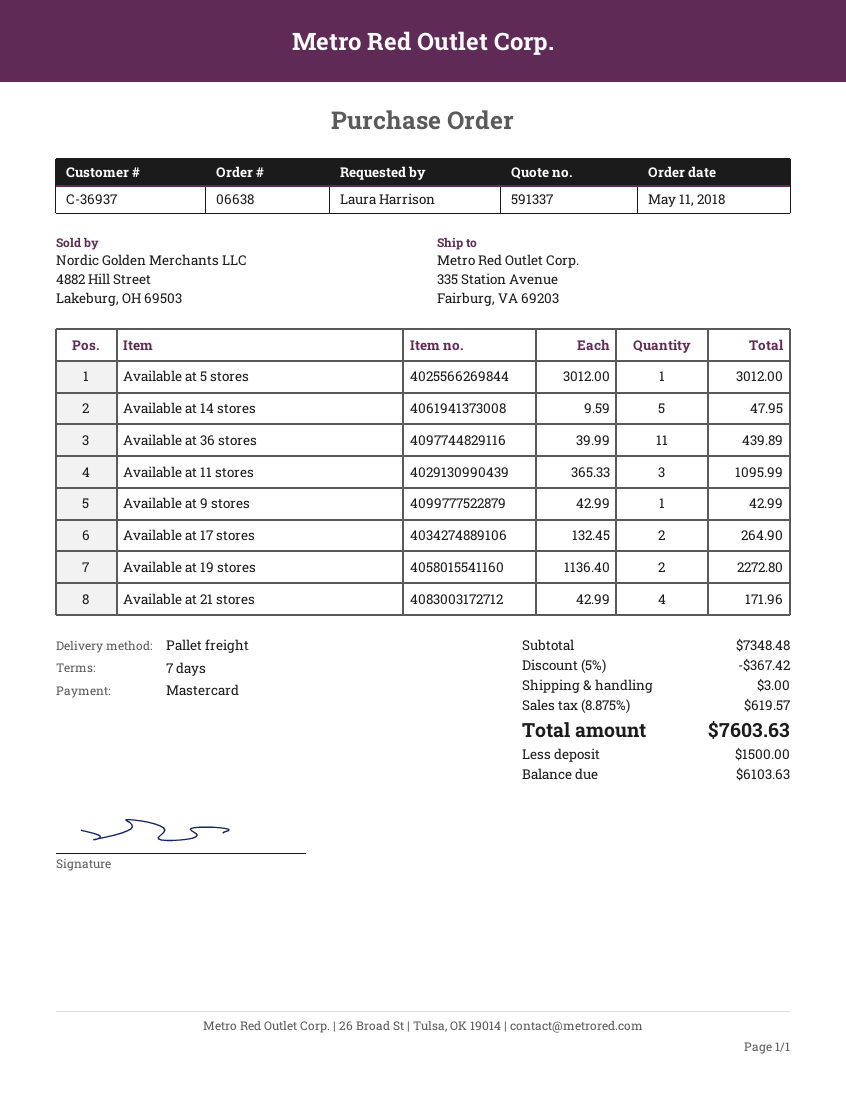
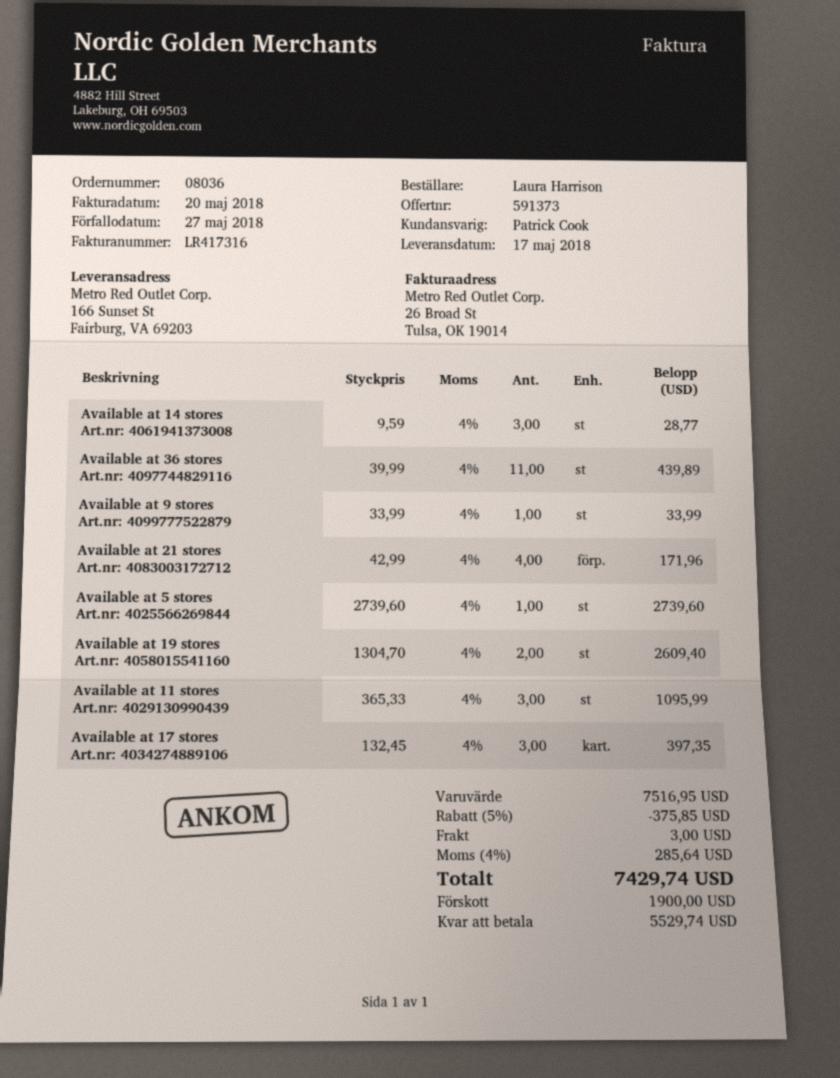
quote number: 591337 -> 591373
order number: 06638 -> 08036
ship to: 335 Station Avenue, Fairburg, VA 69203 -> 166 Sunset St, Fairburg, VA 69203
Available at 5 stores: 1 x 3012.00 = 3012.00 -> 1 x 2739.60 = 2739.60
Available at 14 stores: 5 x 9.59 = 47.95 -> 3 x 9.59 = 28.77
Available at 9 stores: 1 x 42.99 = 42.99 -> 1 x 33.99 = 33.99
Available at 17 stores: 2 x 132.45 = 264.90 -> 3 x 132.45 = 397.35
Available at 19 stores: 2 x 1136.40 = 2272.80 -> 2 x 1304.70 = 2609.40
subtotal: 7348.48 -> 7516.95
discount: 5% = 367.42 -> 5% = 375.85
tax: 8.875% = 619.57 -> 4% = 285.64
total: 7603.63 -> 7429.74
deposit: 1500.00 -> 1900.00
balance: 6103.63 -> 5529.74

